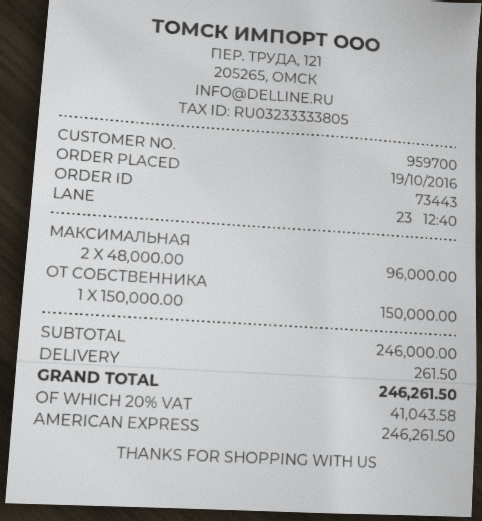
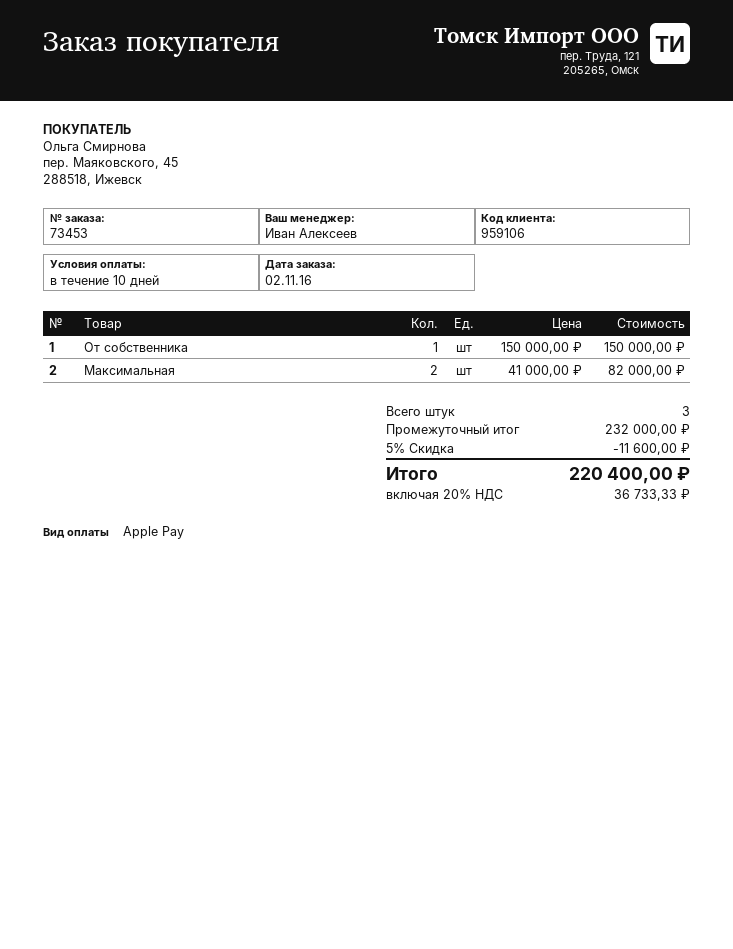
order number: 73443 -> 73453
order date: 2016-10-19 -> 2016-11-02
customer number: 959700 -> 959106
payment method: American Express -> Apple Pay
МАКСИМАЛЬНАЯ: 2 x 48000.00 = 96000.00 -> 2 x 41000.00 = 82000.00
subtotal: 246000.00 -> 232000.00
discount: none -> 5% = 11600.00
shipping: 261.50 -> none
tax: 20% = 41043.58 -> 20% = 36733.33
total: 246261.50 -> 220400.00

